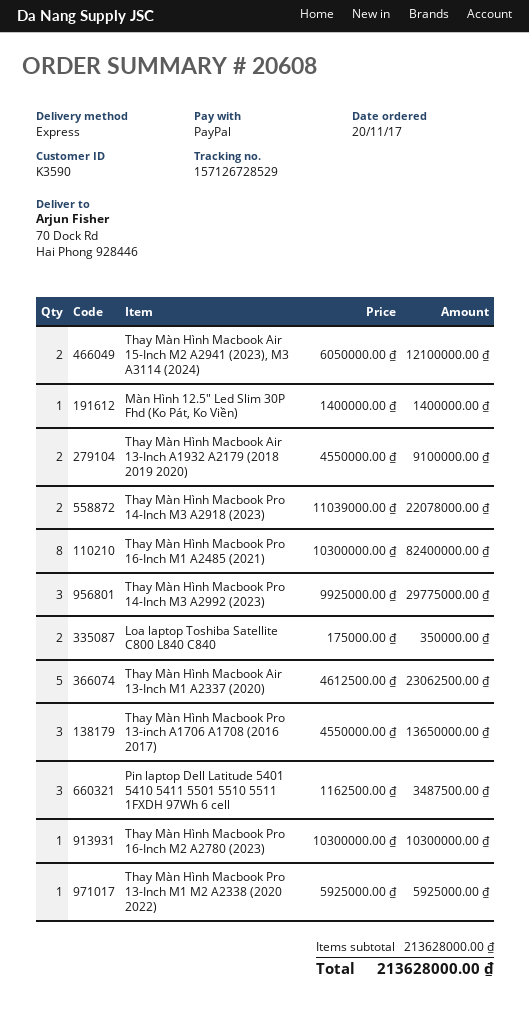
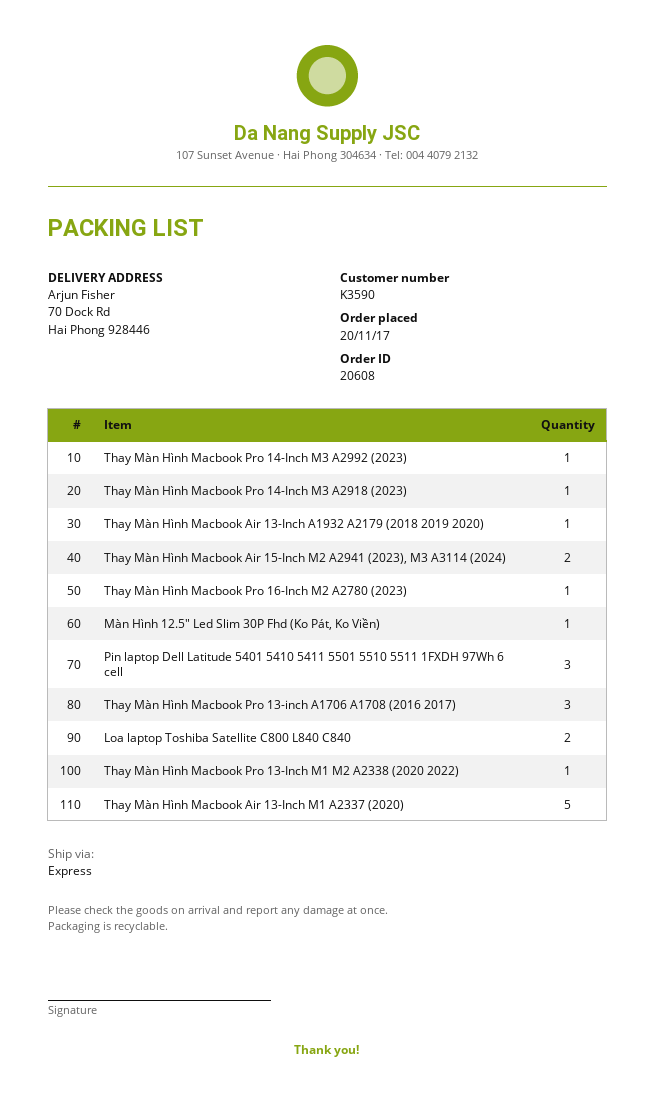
Thay Màn Hình Macbook Air 13-Inch A1932 A2179 (2018 2019 2020): 2 -> 1
Thay Màn Hình Macbook Pro 14-Inch M3 A2918 (2023): 2 -> 1
Thay Màn Hình Macbook Pro 16-Inch M1 A2485 (2021): 8 -> none
Thay Màn Hình Macbook Pro 14-Inch M3 A2992 (2023): 3 -> 1

